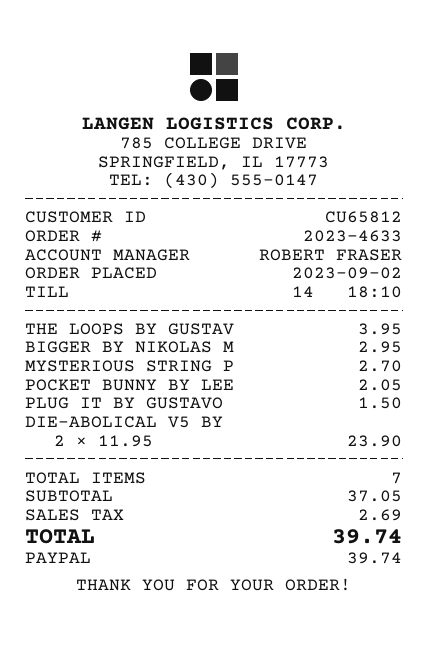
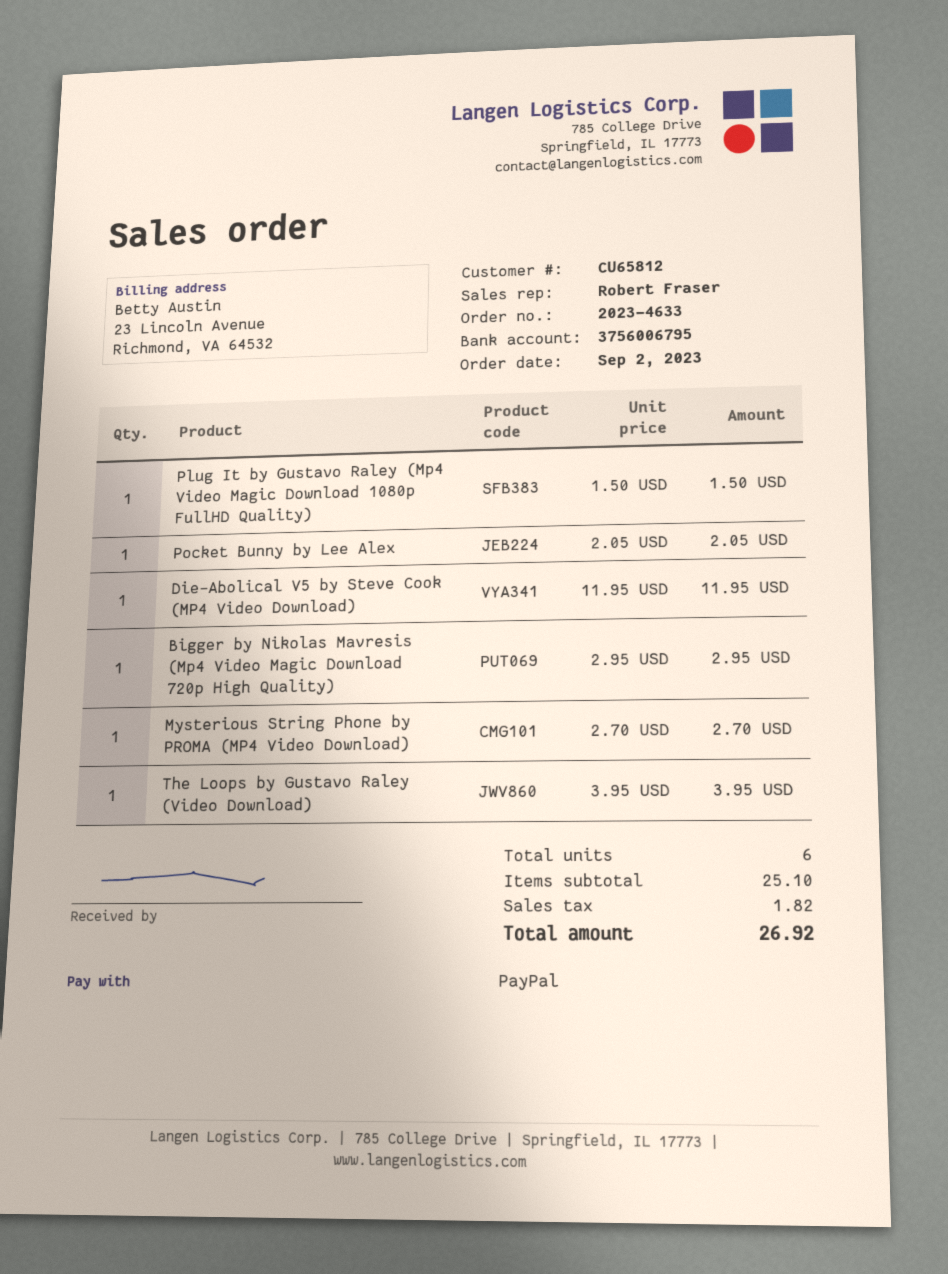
DIE-ABOLICAL V5 BY: 2 x 11.95 = 23.90 -> 1 x 11.95 = 11.95
total quantity: 7 -> 6
subtotal: 37.05 -> 25.10
tax: 2.69 -> 1.82
total: 39.74 -> 26.92

